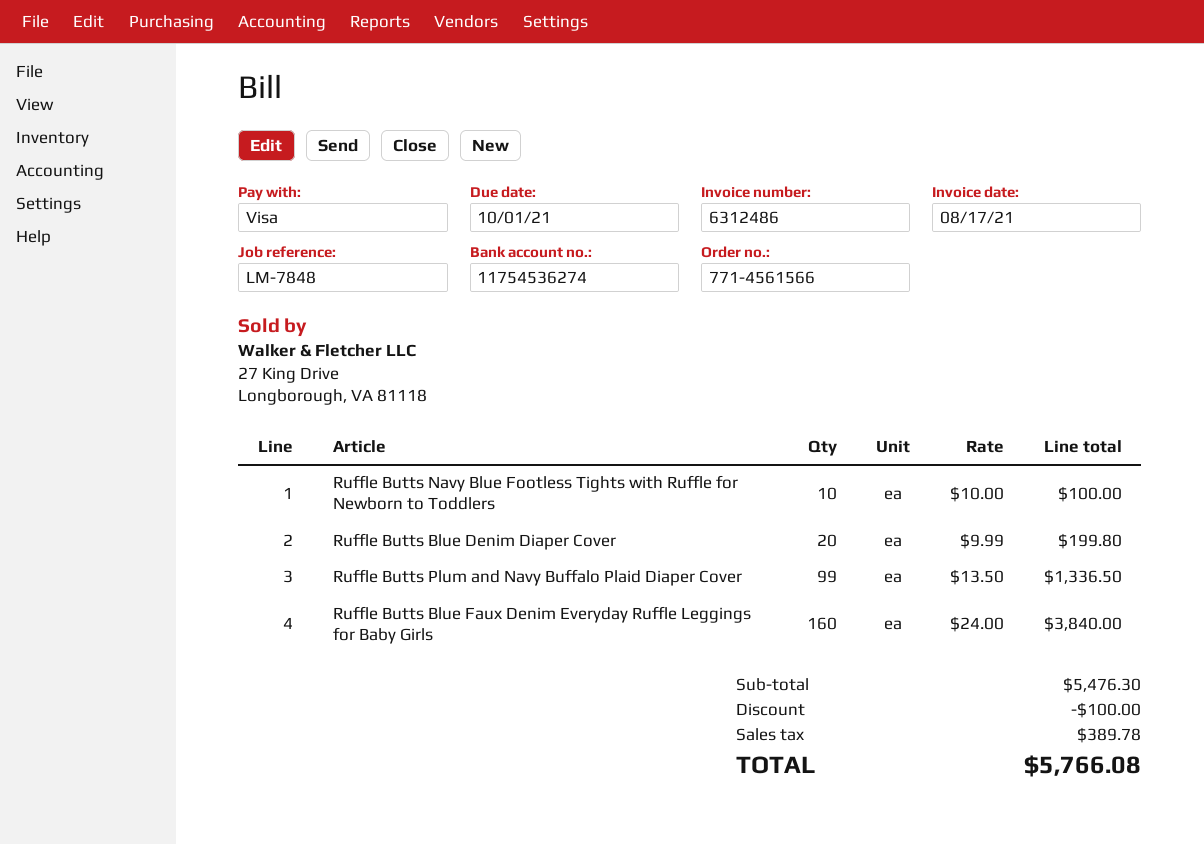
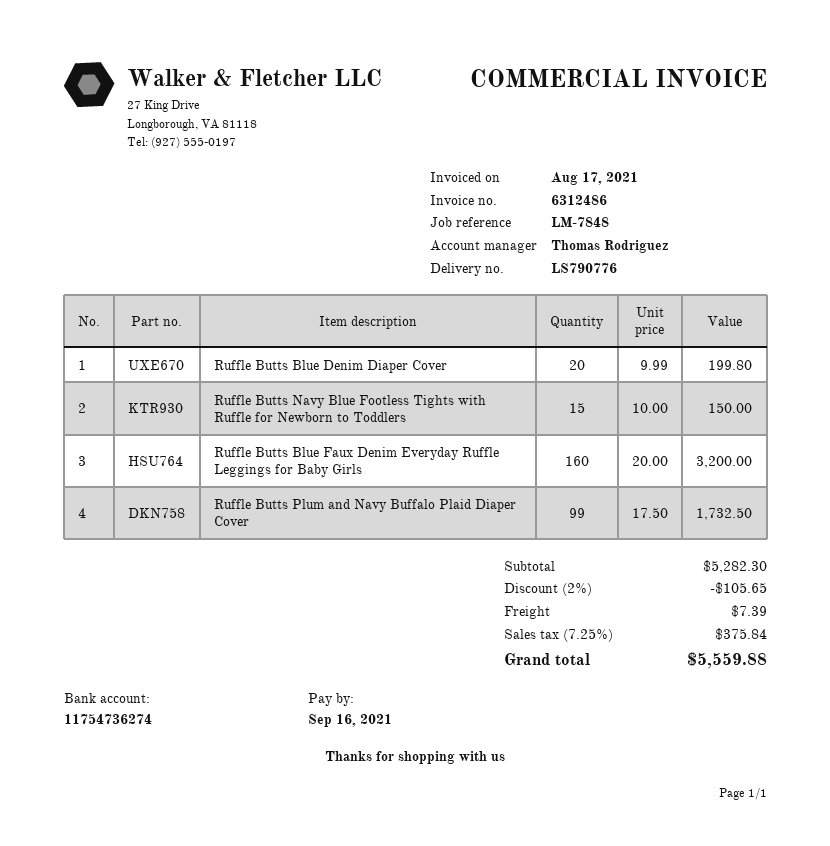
due date: 2021-10-01 -> 2021-09-16
bank account: 11754536274 -> 11754736274
Ruffle Butts Navy Blue Footless Tights with Ruffle for Newborn to Toddlers: 10 x 10.00 = 100.00 -> 15 x 10.00 = 150.00
Ruffle Butts Plum and Navy Buffalo Plaid Diaper Cover: 99 x 13.50 = 1336.50 -> 99 x 17.50 = 1732.50
Ruffle Butts Blue Faux Denim Everyday Ruffle Leggings for Baby Girls: 160 x 24.00 = 3840.00 -> 160 x 20.00 = 3200.00
subtotal: 5476.30 -> 5282.30
discount: 100.00 -> 105.65
shipping: none -> 7.39
tax: 389.78 -> 375.84
total: 5766.08 -> 5559.88

